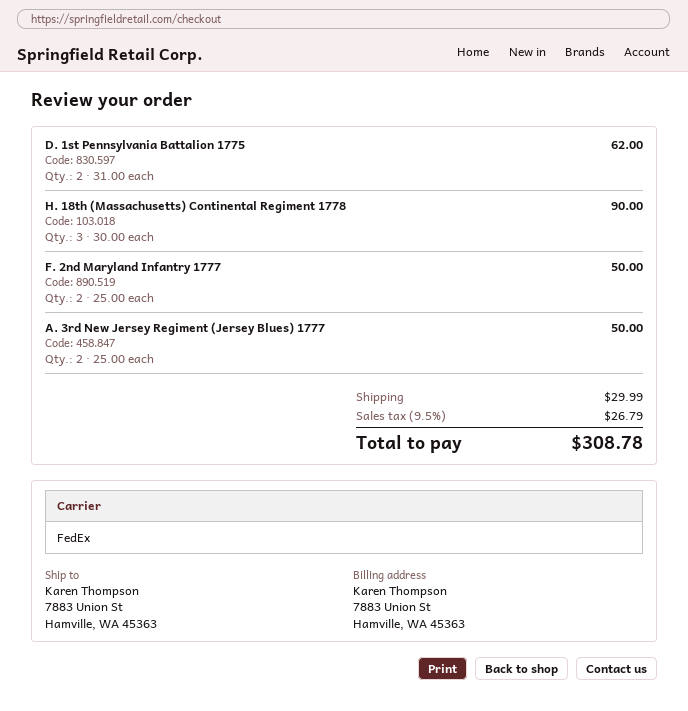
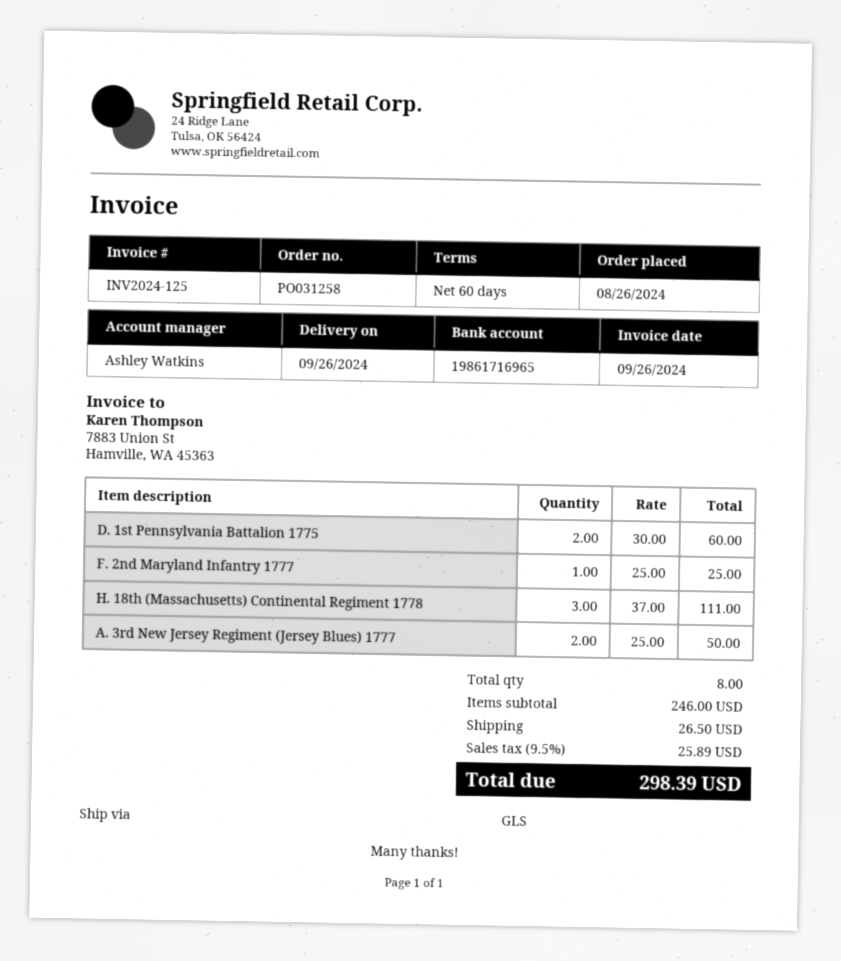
shipping method: FedEx -> GLS
D. 1st Pennsylvania Battalion 1775: 2 x 31.00 = 62.00 -> 2 x 30.00 = 60.00
H. 18th (Massachusetts) Continental Regiment 1778: 3 x 30.00 = 90.00 -> 3 x 37.00 = 111.00
F. 2nd Maryland Infantry 1777: 2 x 25.00 = 50.00 -> 1 x 25.00 = 25.00
shipping: 29.99 -> 26.50
tax: 9.5% = 26.79 -> 9.5% = 25.89
total: 308.78 -> 298.39

